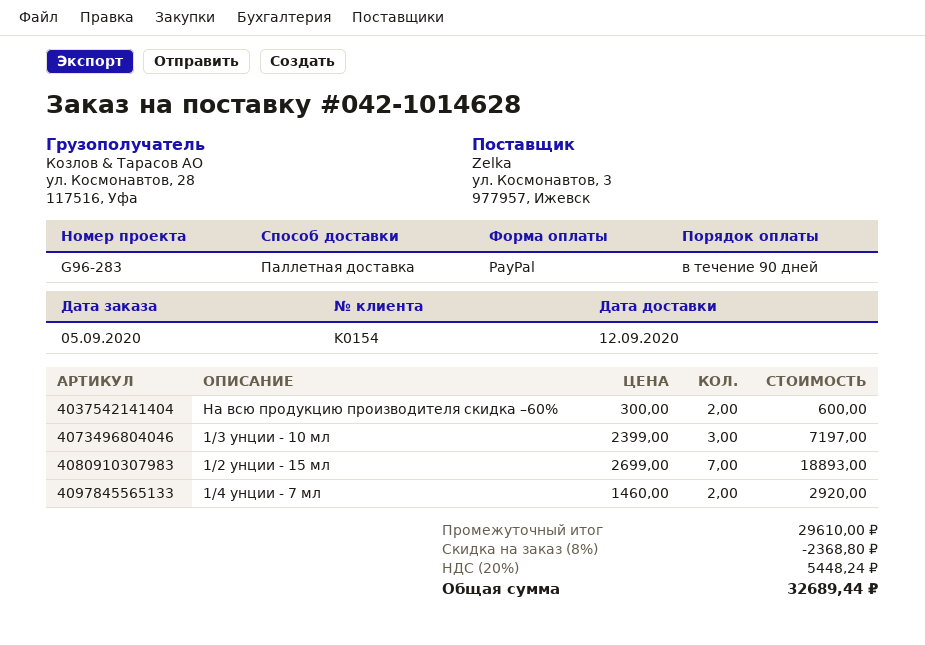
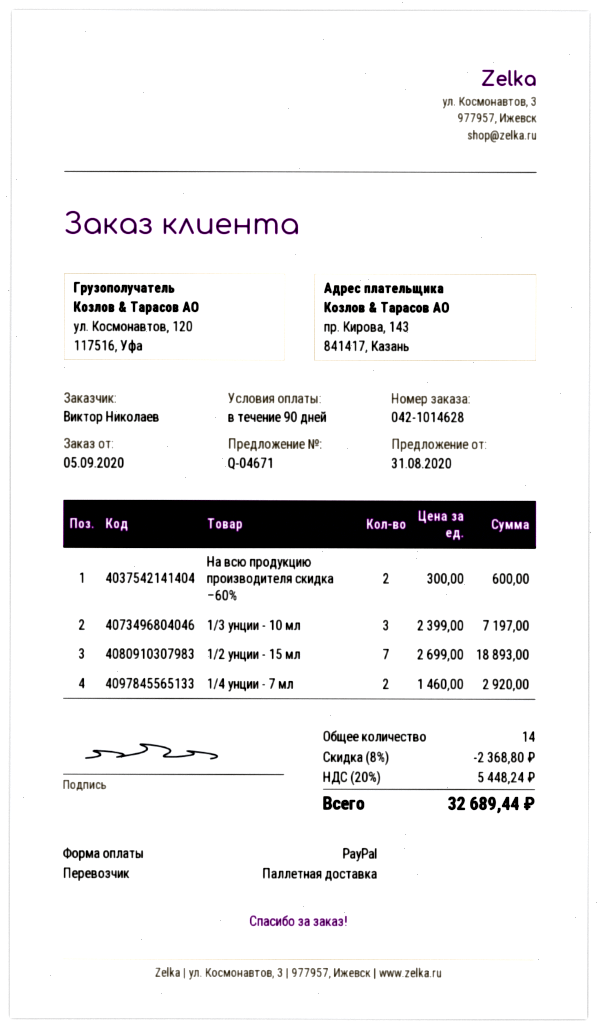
ship to: ул. Космонавтов, 28, 117516, Уфа -> ул. Космонавтов, 120, 117516, Уфа

